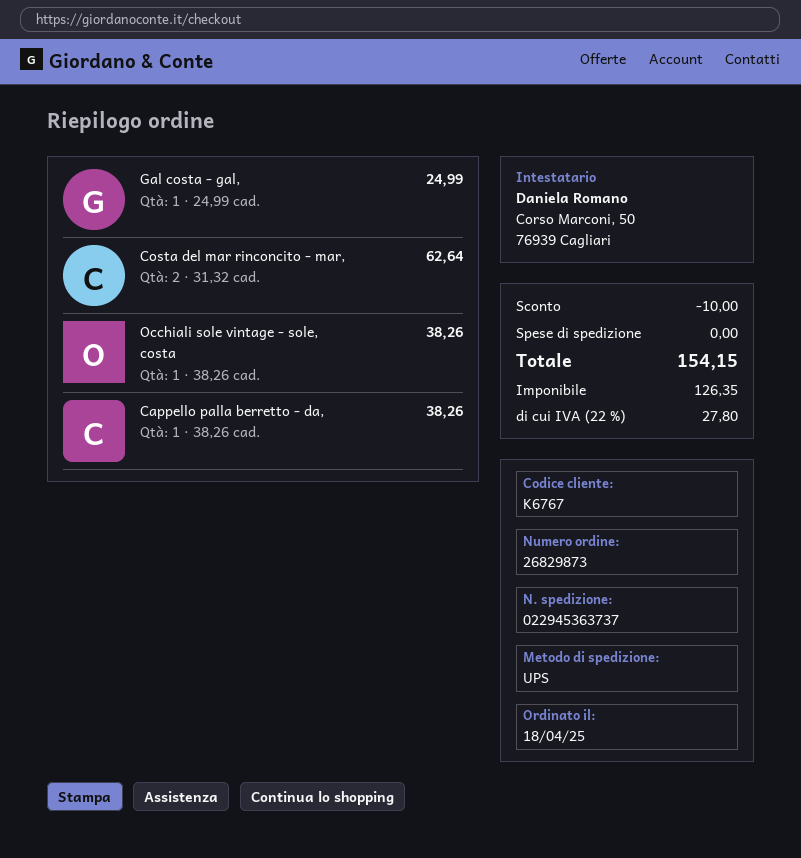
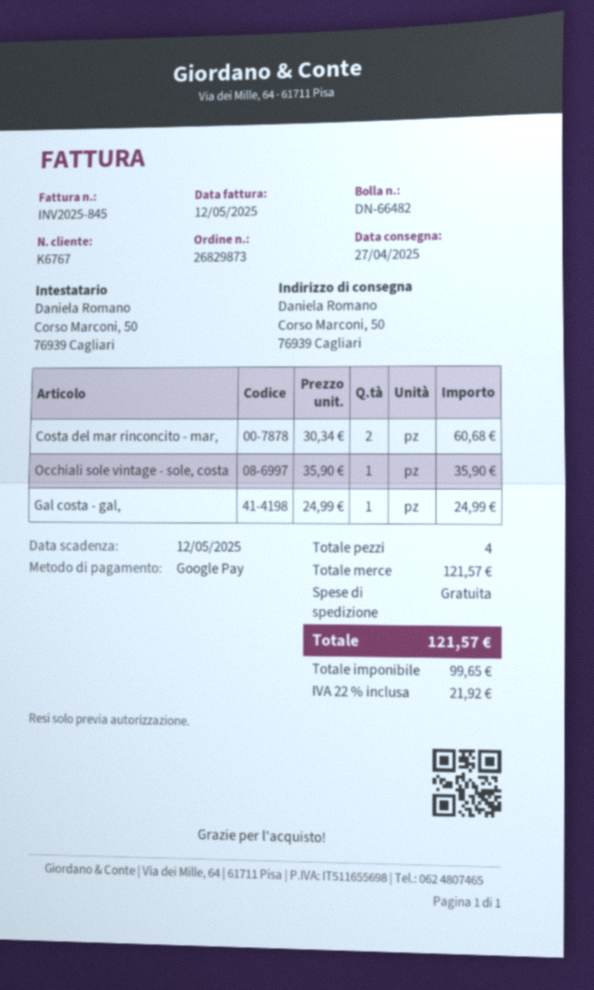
Costa del mar rinconcito - mar,: 2 x 31.32 = 62.64 -> 2 x 30.34 = 60.68
Occhiali sole vintage - sole, costa: 1 x 38.26 = 38.26 -> 1 x 35.90 = 35.90
Cappello palla berretto - da,: 1 x 38.26 = 38.26 -> none
discount: 10.00 -> none
net: 126.35 -> 99.65
tax: 22% = 27.80 -> 22% = 21.92
total: 154.15 -> 121.57

